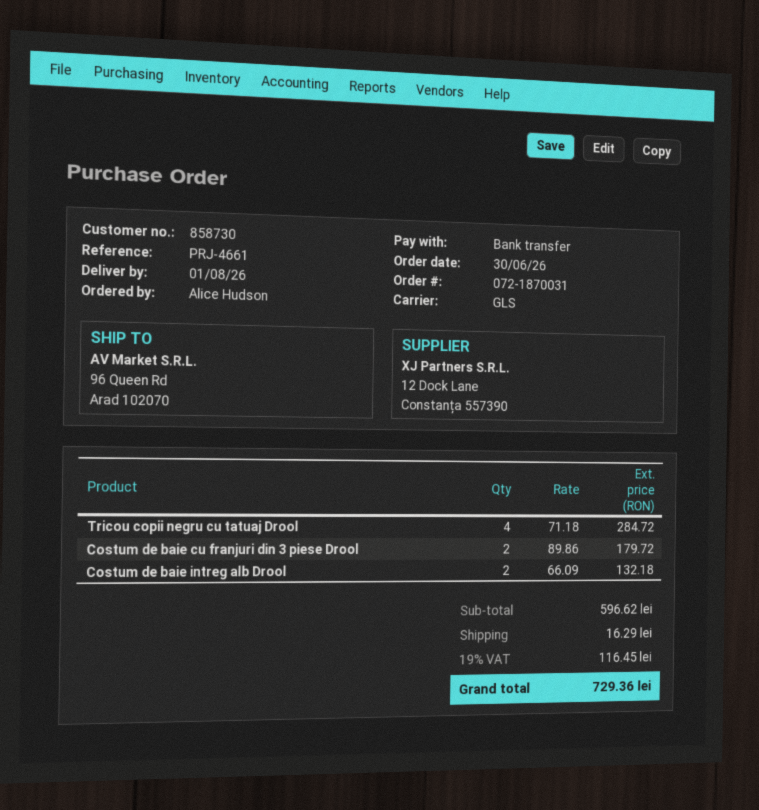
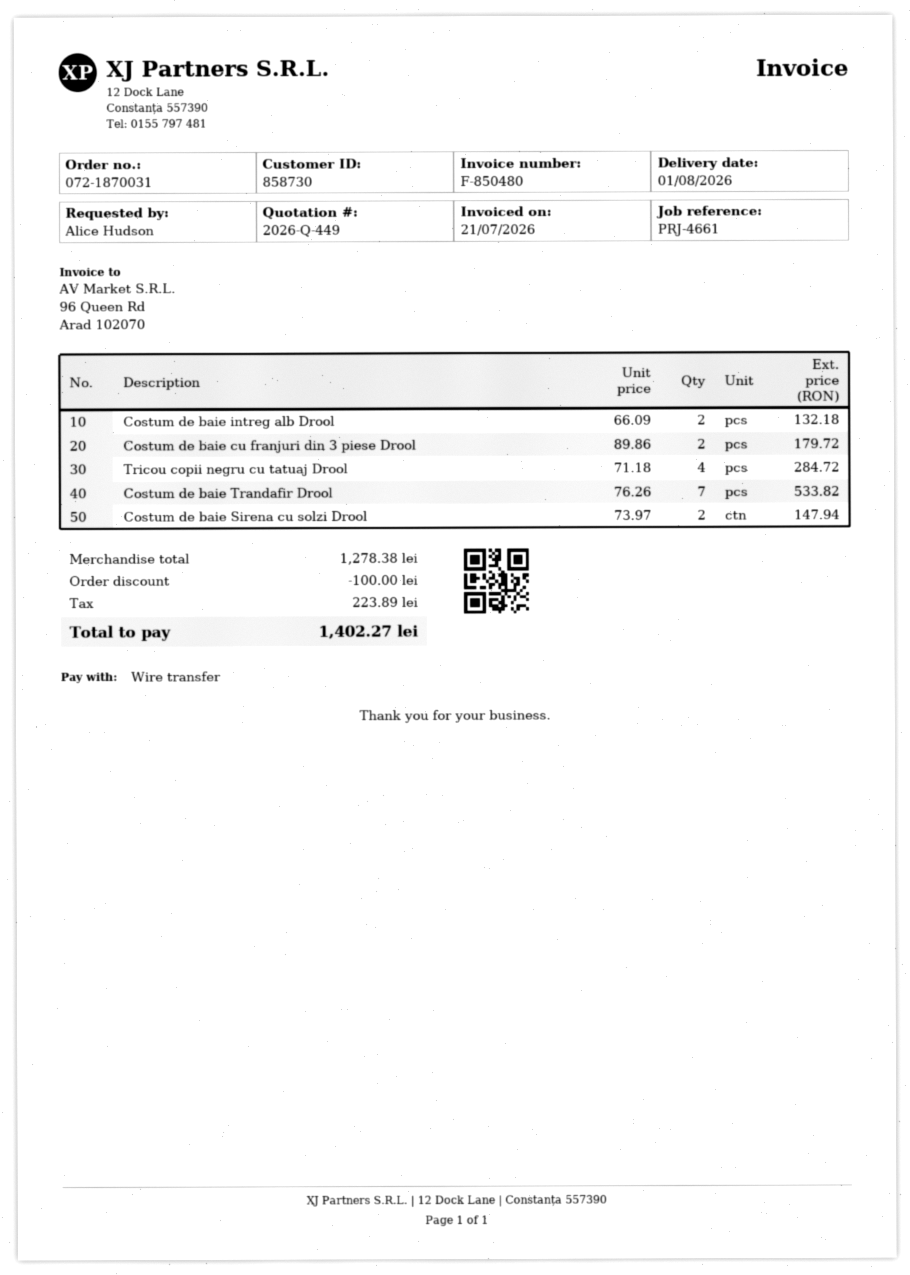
Costum de baie Trandafir Drool: none -> 7 x 76.26 = 533.82
Costum de baie Sirena cu solzi Drool: none -> 2 x 73.97 = 147.94
subtotal: 596.62 -> 1278.38
discount: none -> 100.00
shipping: 16.29 -> none
tax: 116.45 -> 223.89
total: 729.36 -> 1402.27

